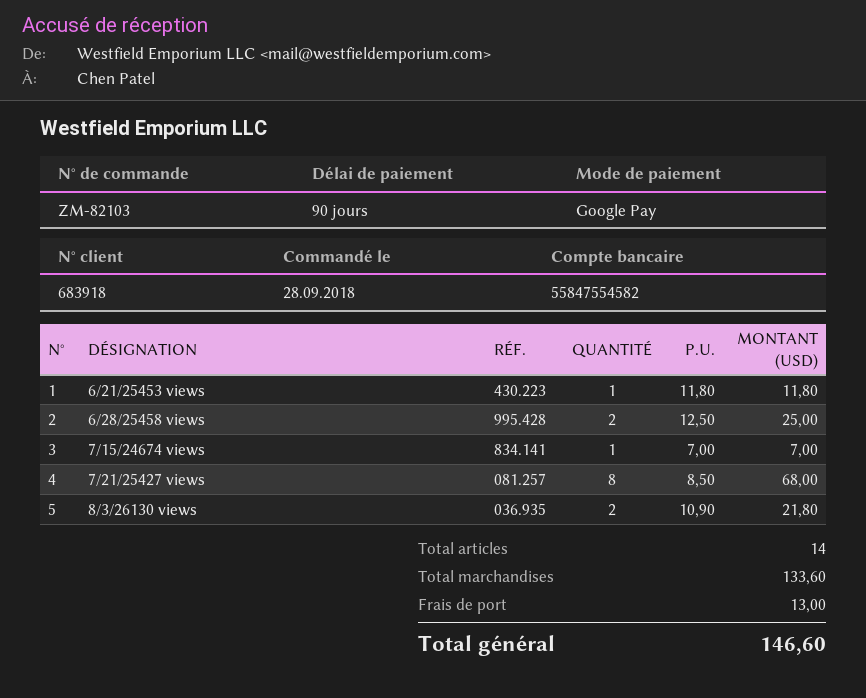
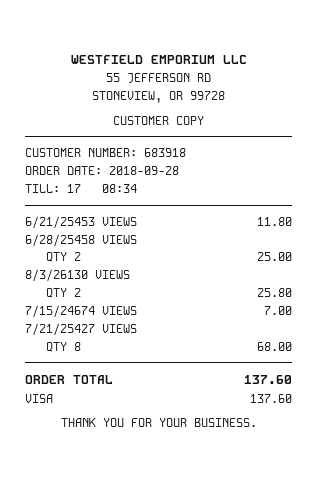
payment method: Google Pay -> Visa
8/3/26130 views: 2 for 21.80 -> 2 for 25.80
shipping: 13.00 -> none
total: 146.60 -> 137.60

